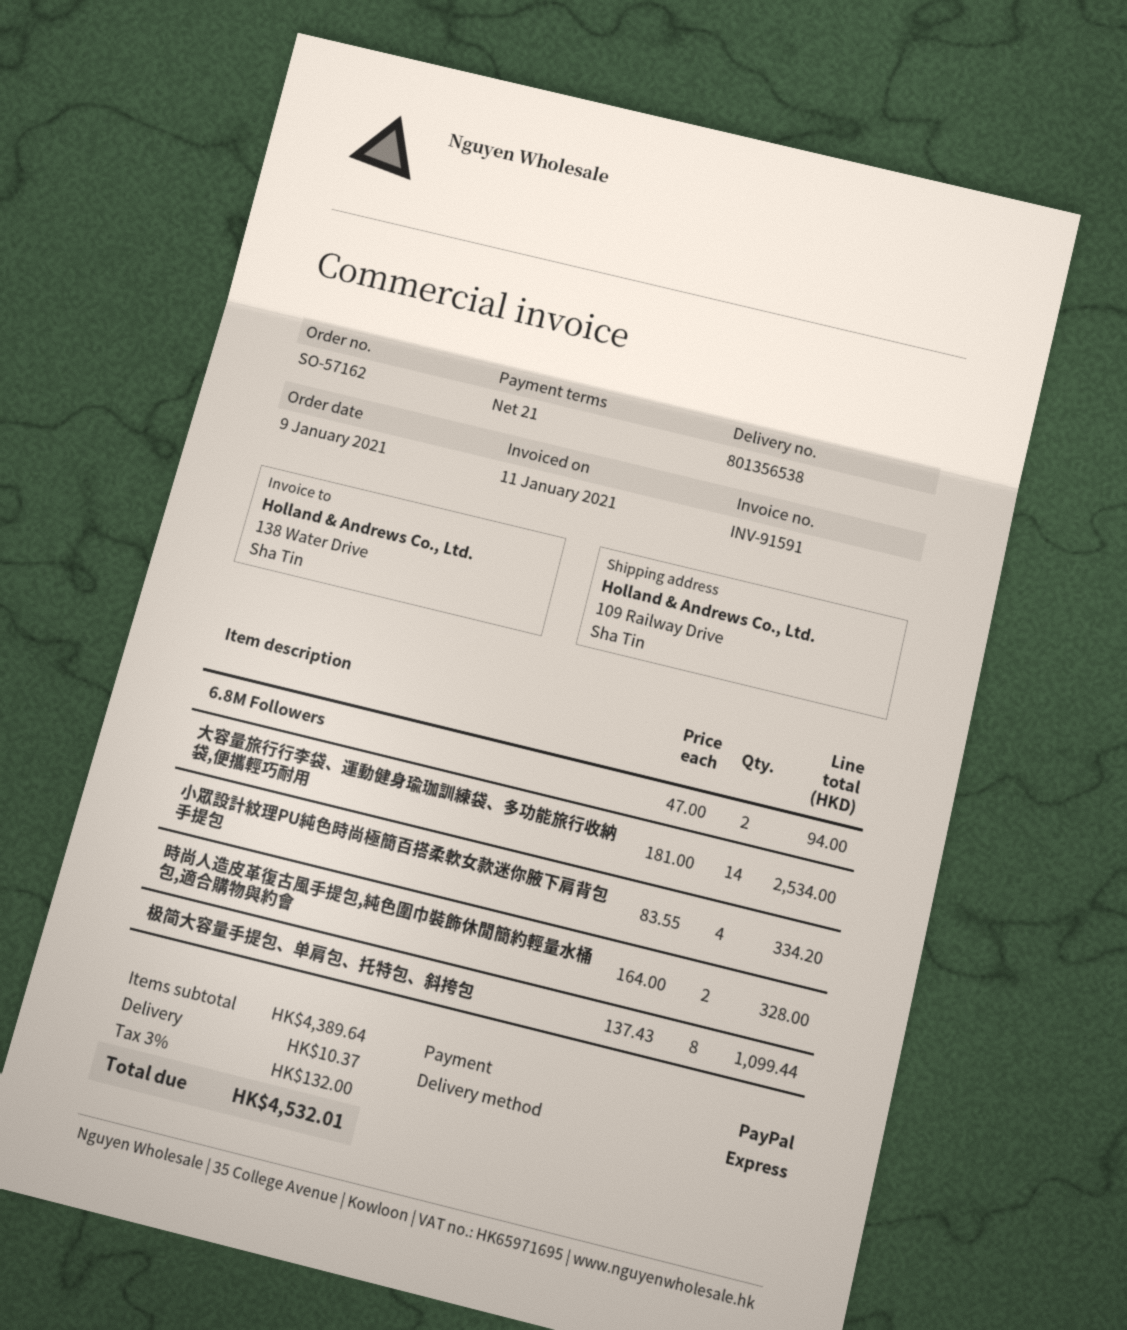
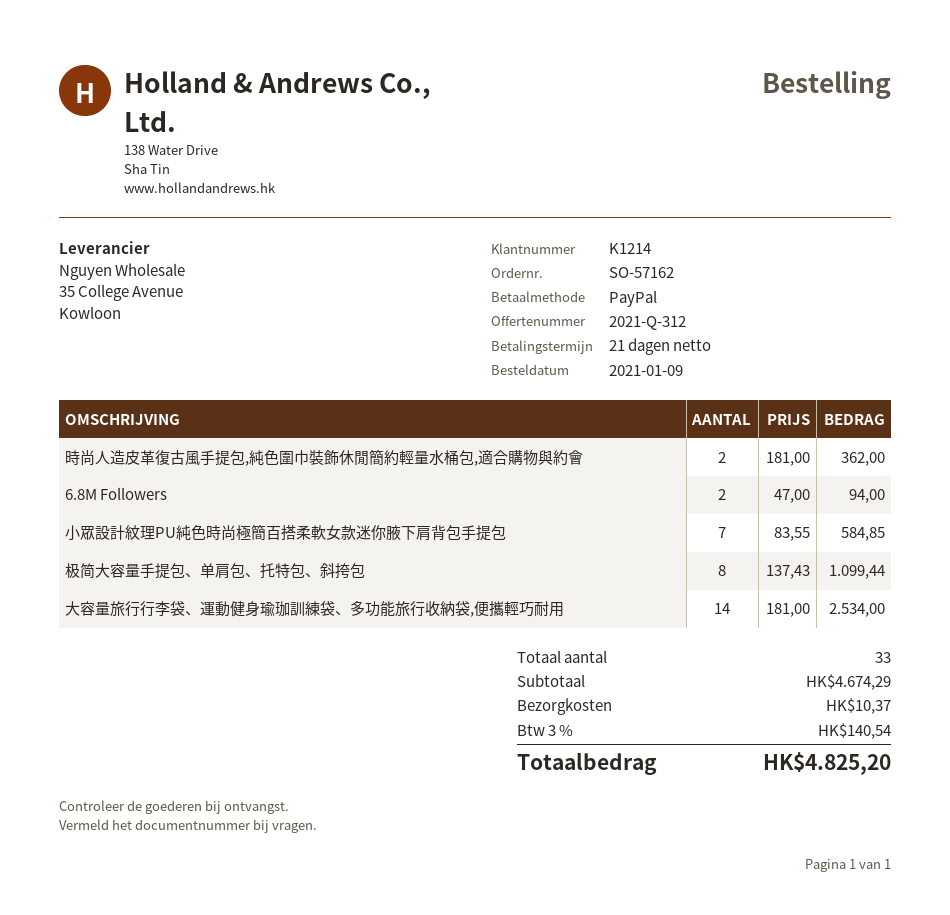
小眾設計紋理PU純色時尚極簡百搭柔軟女款迷你腋下肩背包手提包: 4 x 83.55 = 334.20 -> 7 x 83.55 = 584.85
時尚人造皮革復古風手提包,純色圍巾裝飾休閒簡約輕量水桶包,適合購物與約會: 2 x 164.00 = 328.00 -> 2 x 181.00 = 362.00
subtotal: 4389.64 -> 4674.29
tax: 3% = 132.00 -> 3% = 140.54
total: 4532.01 -> 4825.20

